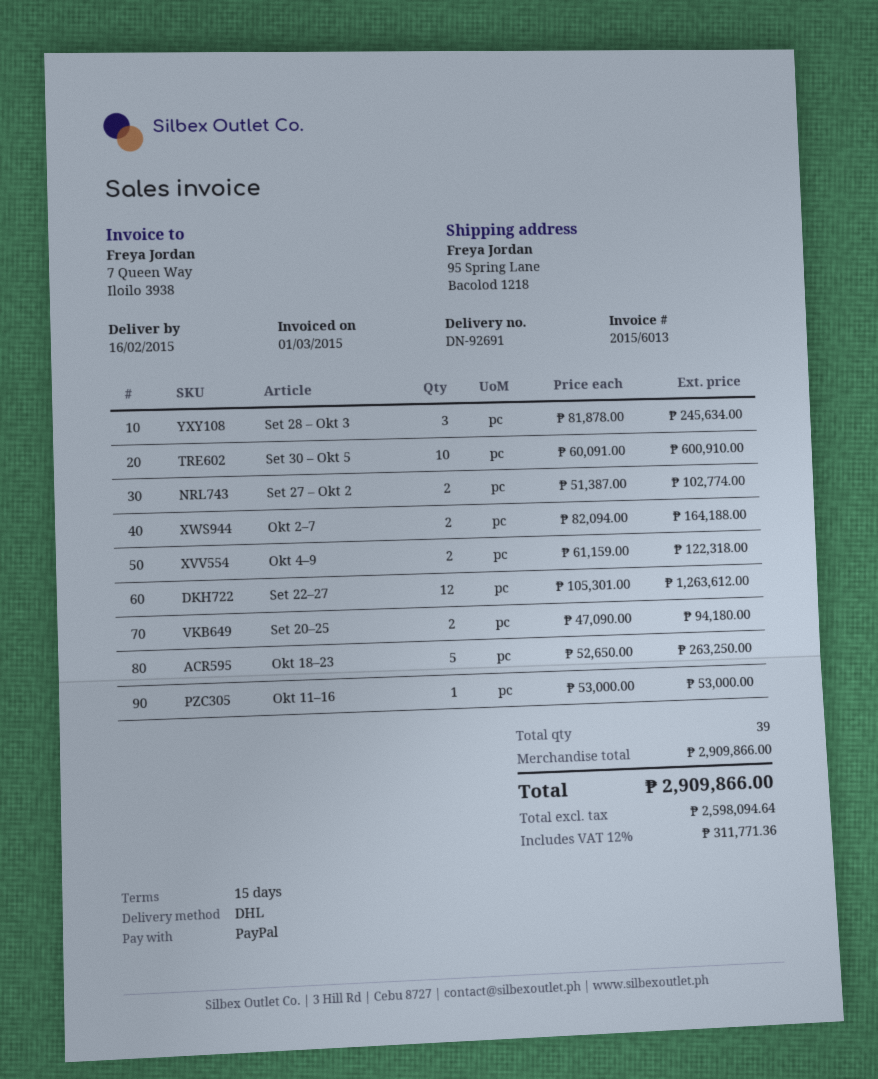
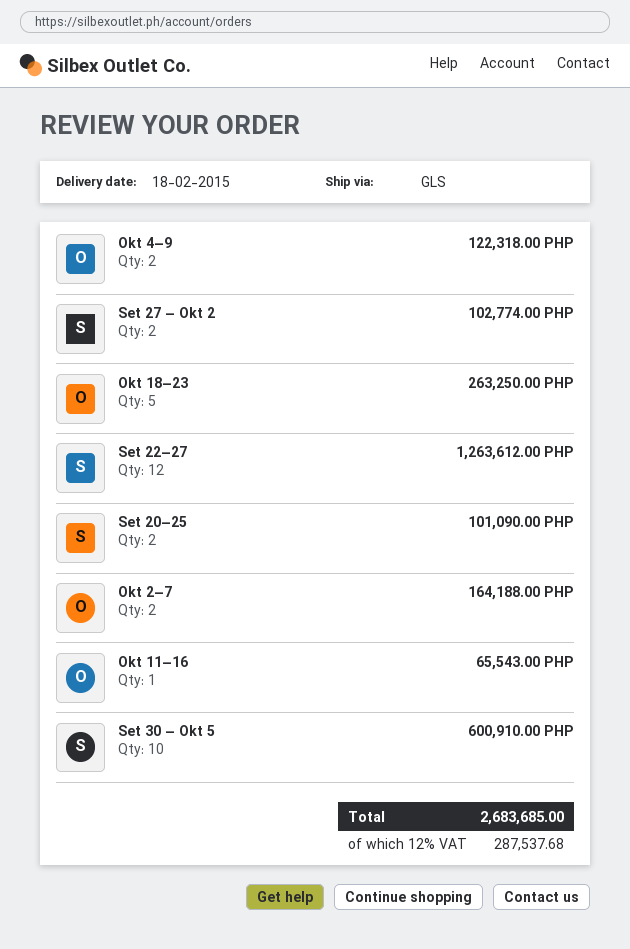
delivery date: 2015-02-16 -> 2015-02-18
shipping method: DHL -> GLS
Set 28 – Okt 3: 3 for 245634.00 -> none
Set 20–25: 2 for 94180.00 -> 2 for 101090.00
Okt 11–16: 1 for 53000.00 -> 1 for 65543.00
tax: 12% = 311771.36 -> 12% = 287537.68
total: 2909866.00 -> 2683685.00

